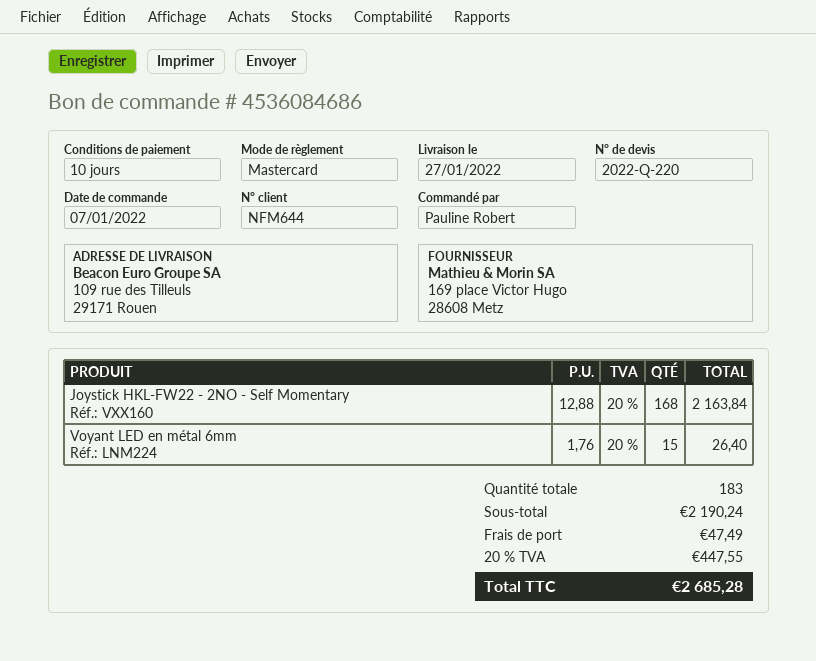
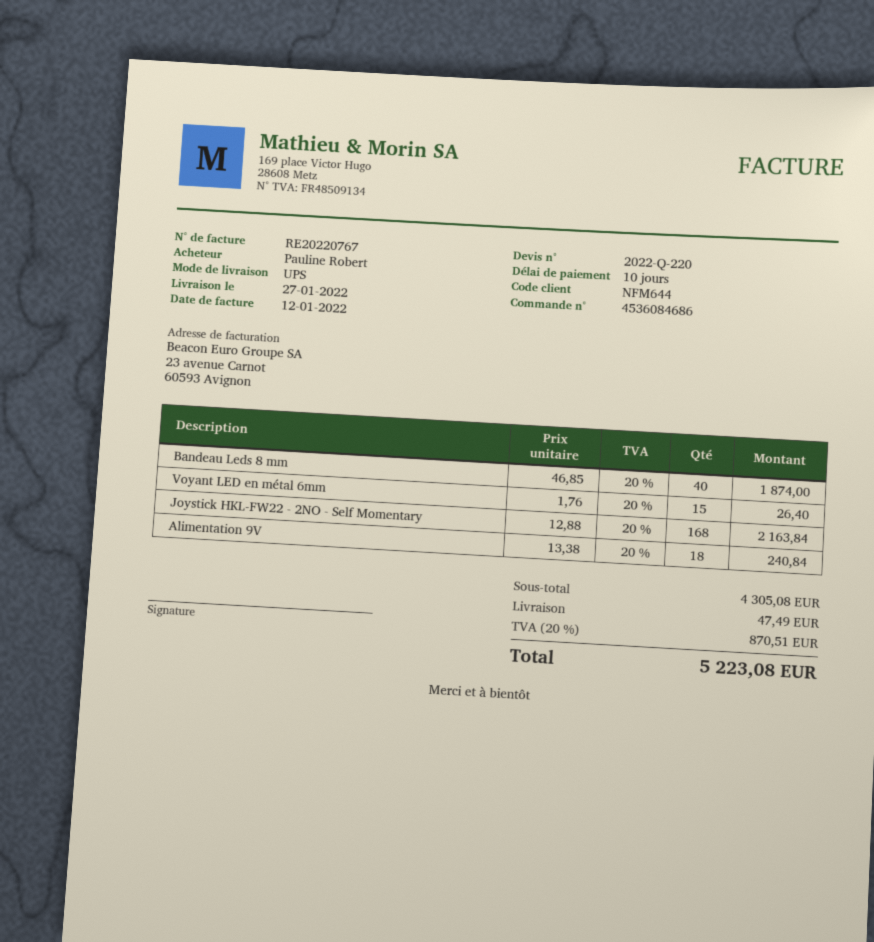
Bandeau Leds 8 mm: none -> 40 x 46.85 = 1874.00
Alimentation 9V: none -> 18 x 13.38 = 240.84
subtotal: 2190.24 -> 4305.08
tax: 20% = 447.55 -> 20% = 870.51
total: 2685.28 -> 5223.08

